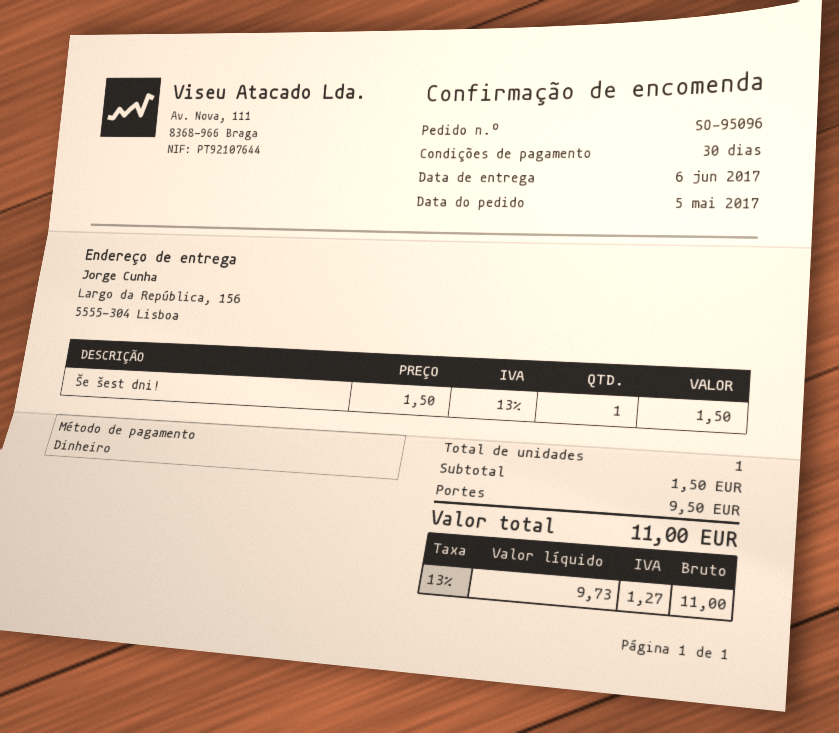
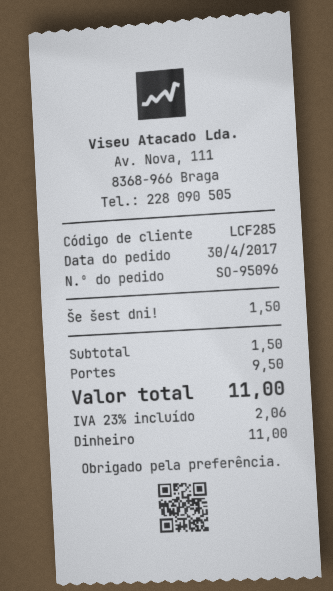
order date: 2017-05-05 -> 2017-04-30
tax: 13% = 1.27 -> 23% = 2.06

